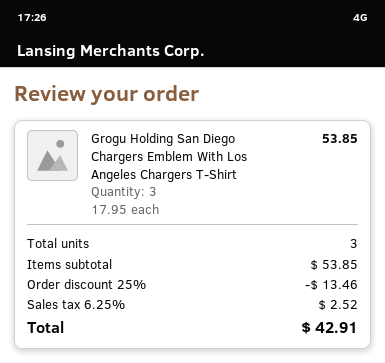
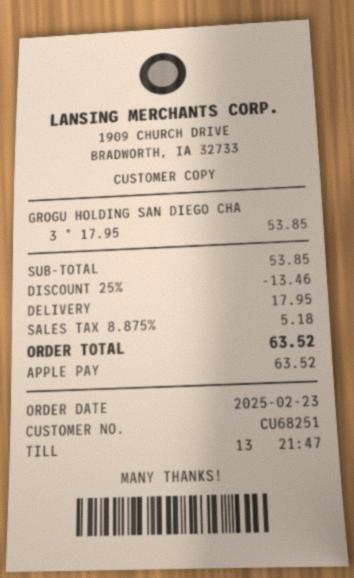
shipping: none -> 17.95
tax: 6.25% = 2.52 -> 8.875% = 5.18
total: 42.91 -> 63.52

